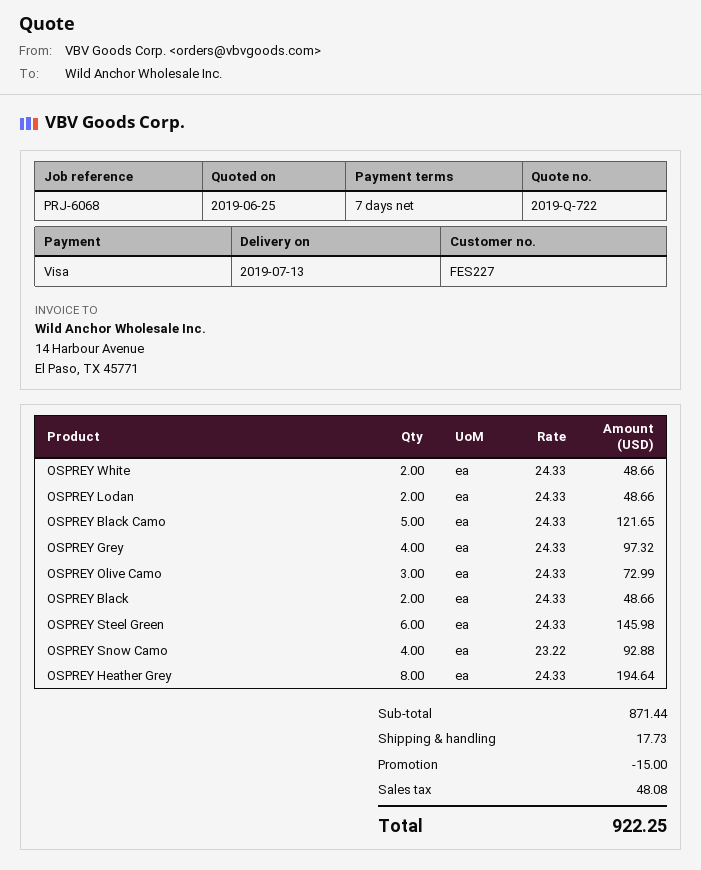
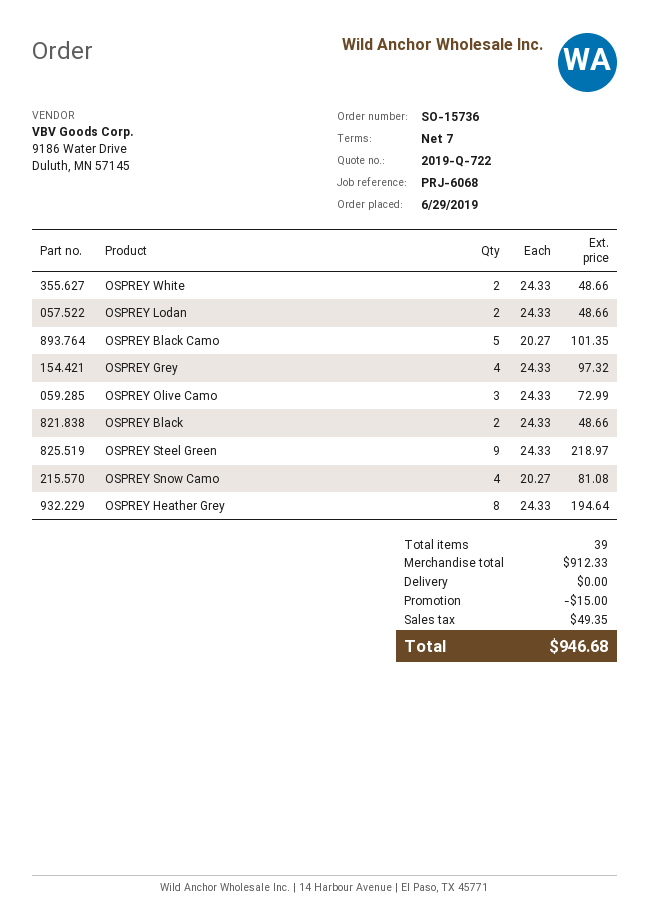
OSPREY Black Camo: 5 x 24.33 = 121.65 -> 5 x 20.27 = 101.35
OSPREY Steel Green: 6 x 24.33 = 145.98 -> 9 x 24.33 = 218.97
OSPREY Snow Camo: 4 x 23.22 = 92.88 -> 4 x 20.27 = 81.08
subtotal: 871.44 -> 912.33
shipping: 17.73 -> 0.00
tax: 48.08 -> 49.35
total: 922.25 -> 946.68

